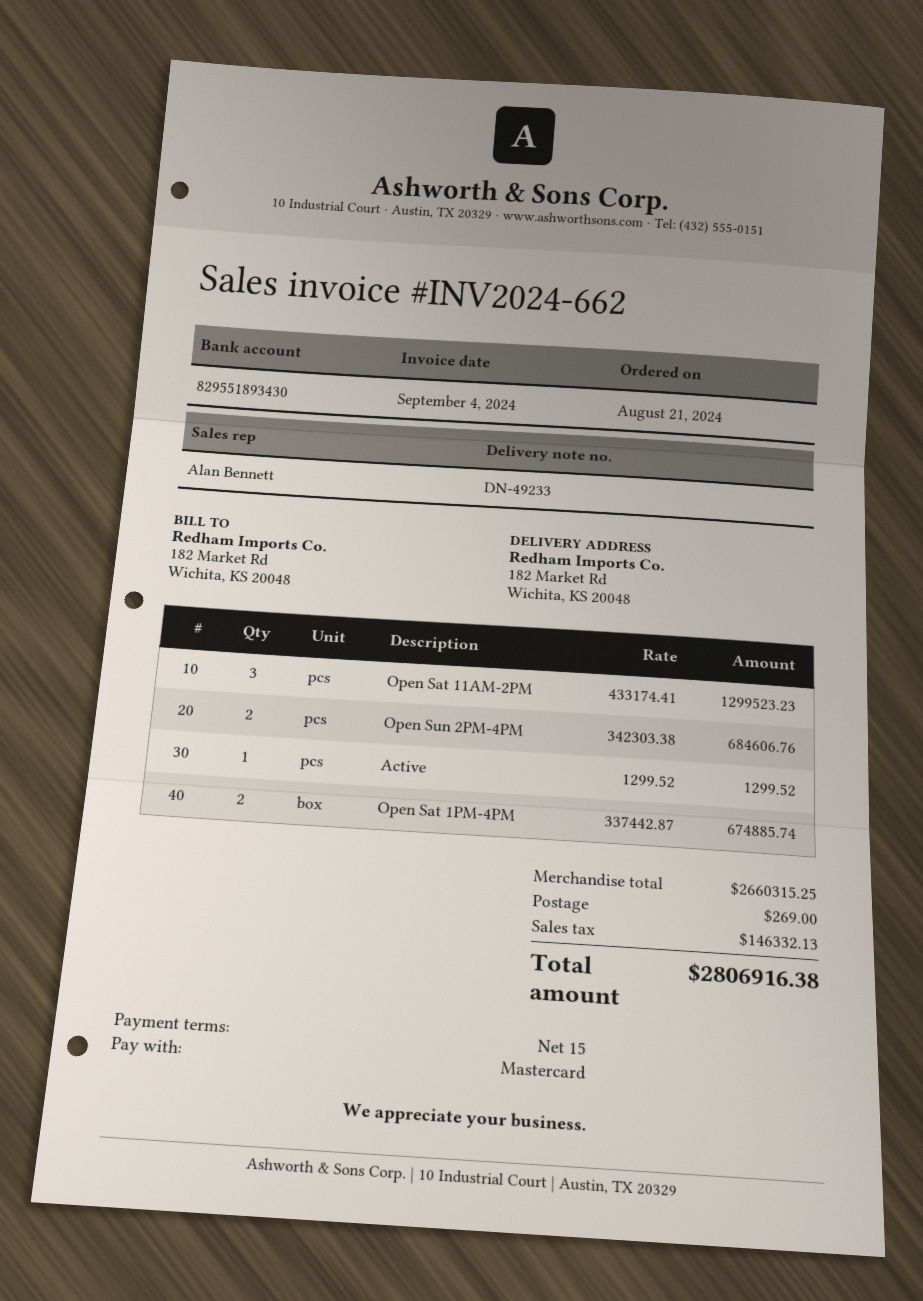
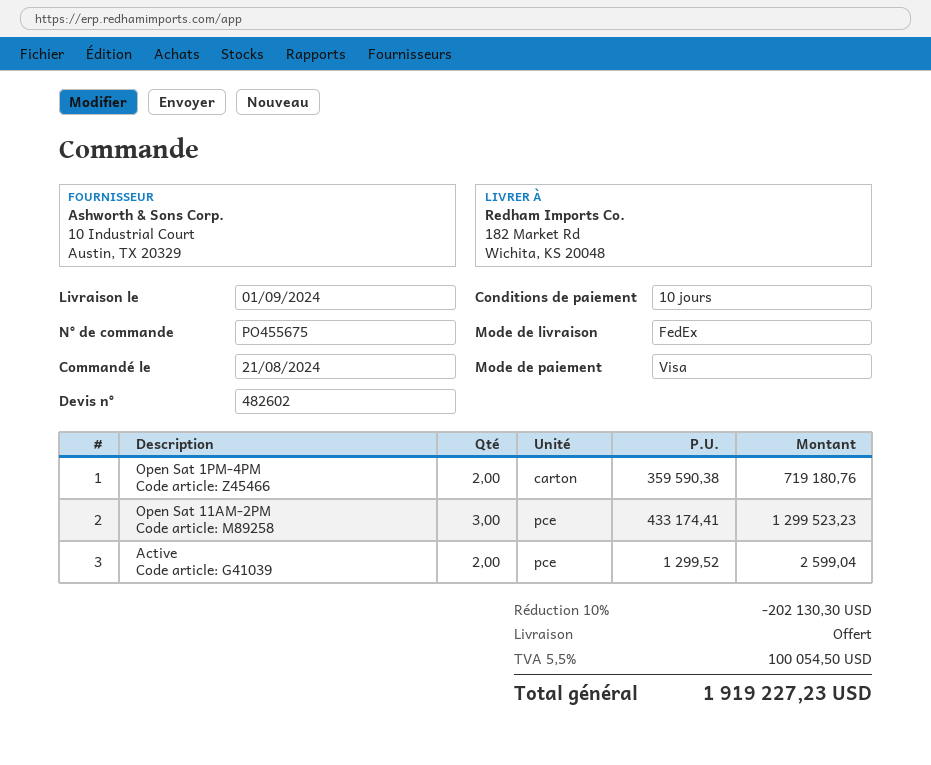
payment terms: 15 days -> 10 days
payment method: Mastercard -> Visa
Open Sun 2PM-4PM: 2 x 342303.38 = 684606.76 -> none
Active: 1 x 1299.52 = 1299.52 -> 2 x 1299.52 = 2599.04
Open Sat 1PM-4PM: 2 x 337442.87 = 674885.74 -> 2 x 359590.38 = 719180.76
discount: none -> 10% = 202130.30
shipping: 269.00 -> 0.00
tax: 146332.13 -> 100054.50
total: 2806916.38 -> 1919227.23

